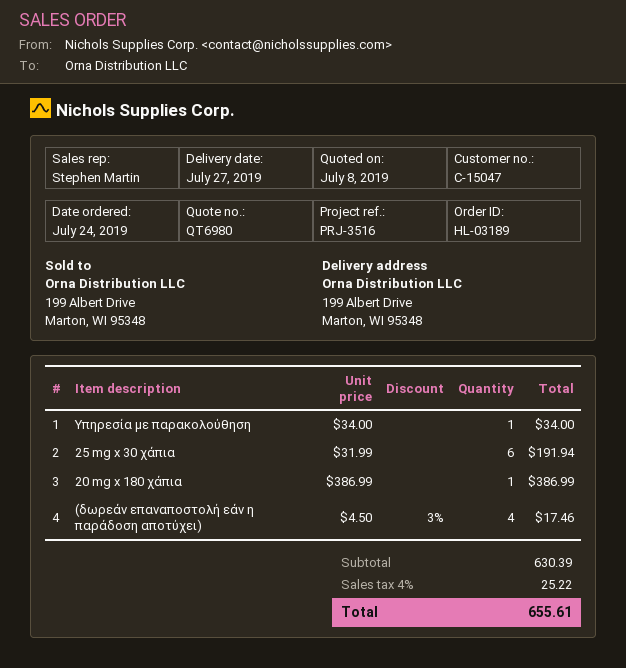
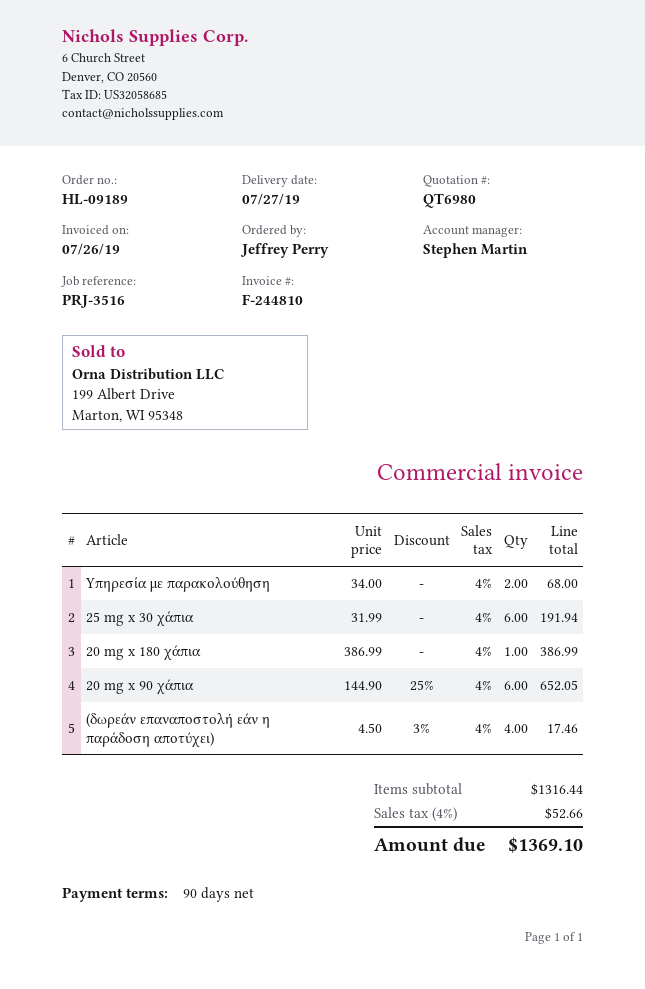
order number: HL-03189 -> HL-09189
Υπηρεσία με παρακολούθηση: 1 x 34.00 = 34.00 -> 2 x 34.00 = 68.00
20 mg x 90 χάπια: none -> 6 x 144.90 - 25% = 652.05
subtotal: 630.39 -> 1316.44
tax: 4% = 25.22 -> 4% = 52.66
total: 655.61 -> 1369.10

